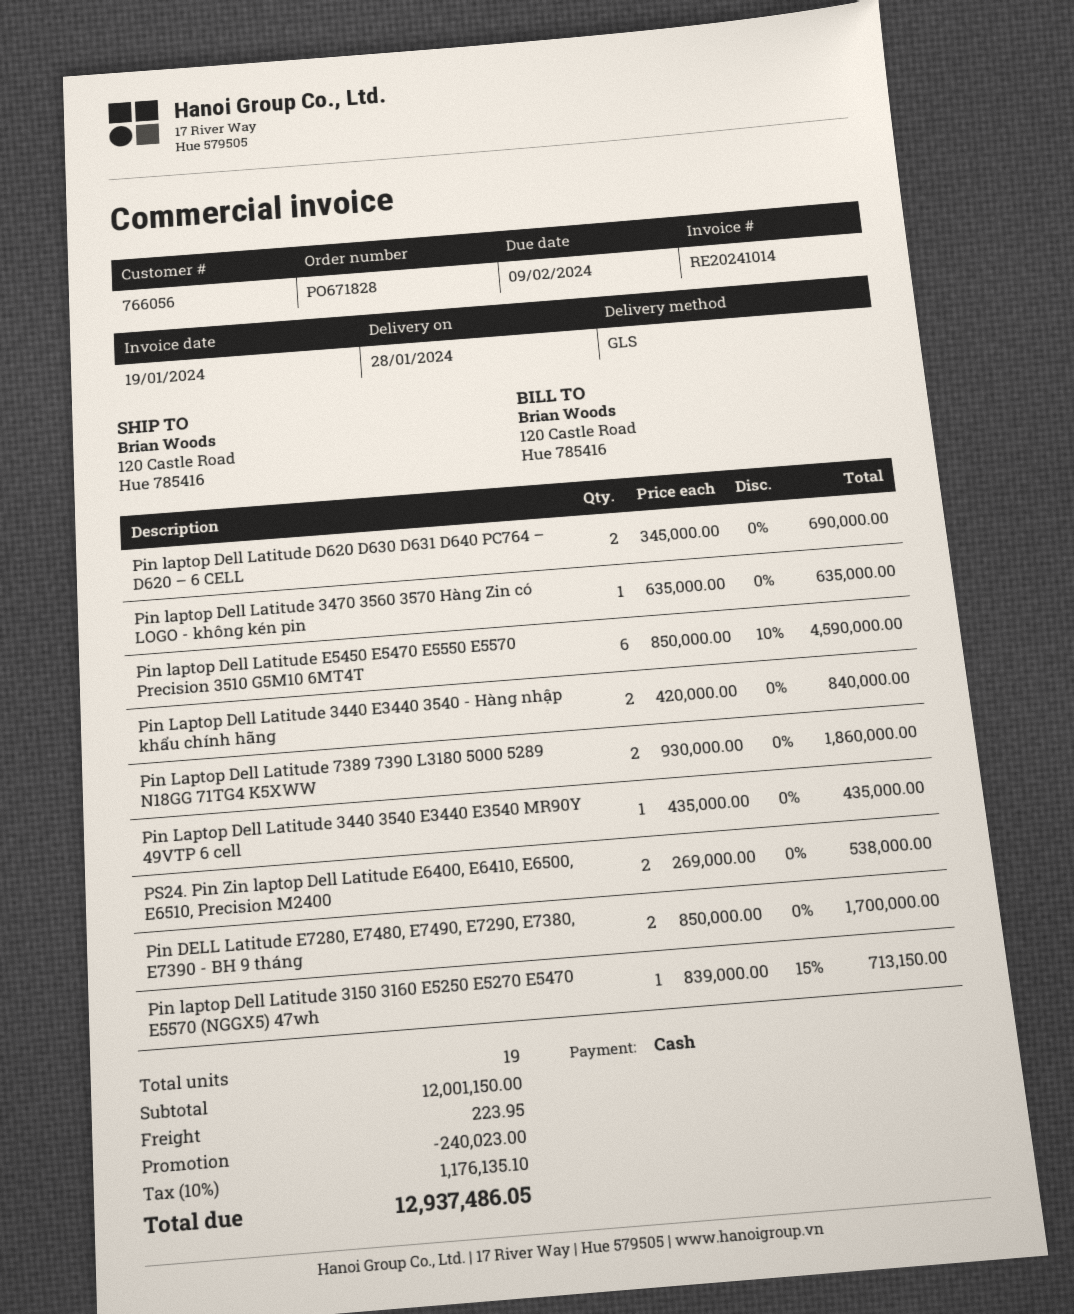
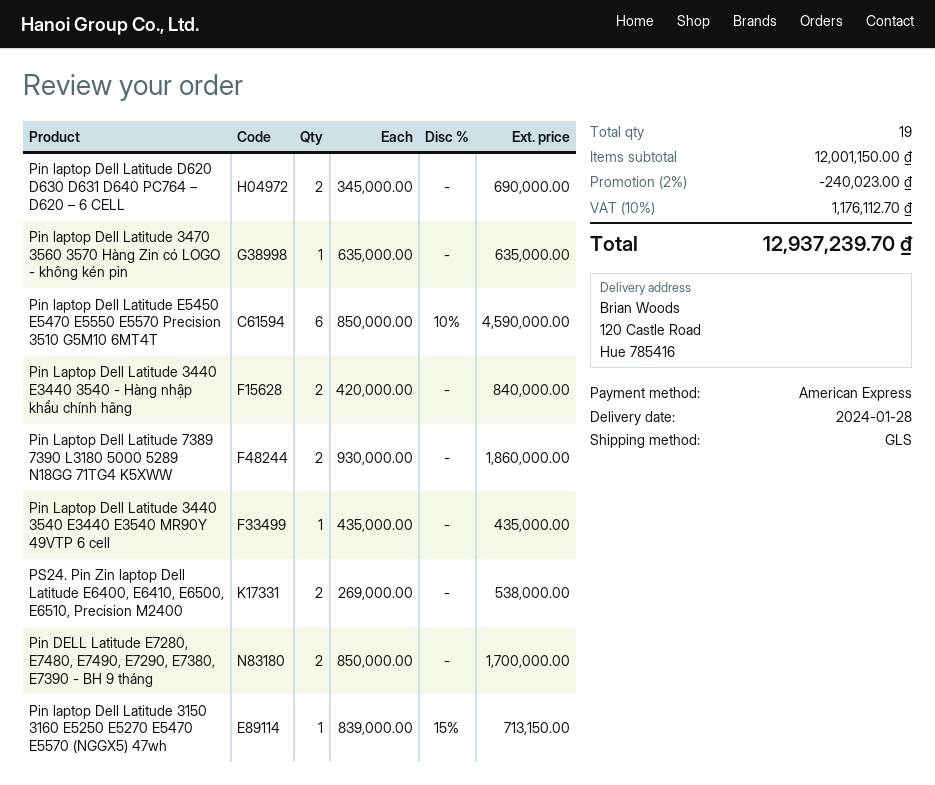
payment method: cash -> American Express
shipping: 223.95 -> none
tax: 10% = 1176135.10 -> 10% = 1176112.70
total: 12937486.05 -> 12937239.70

